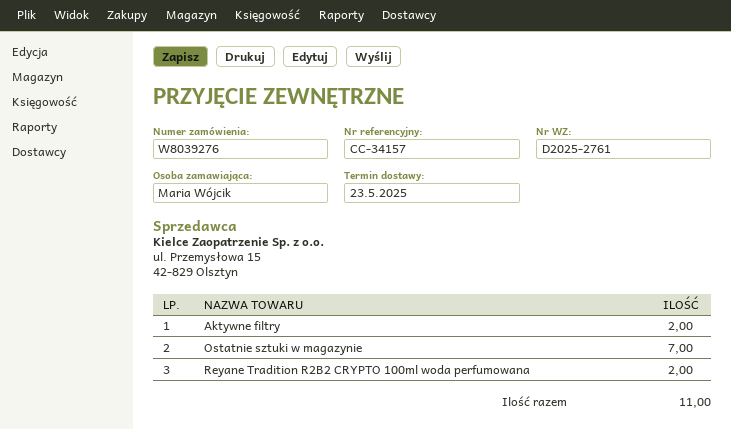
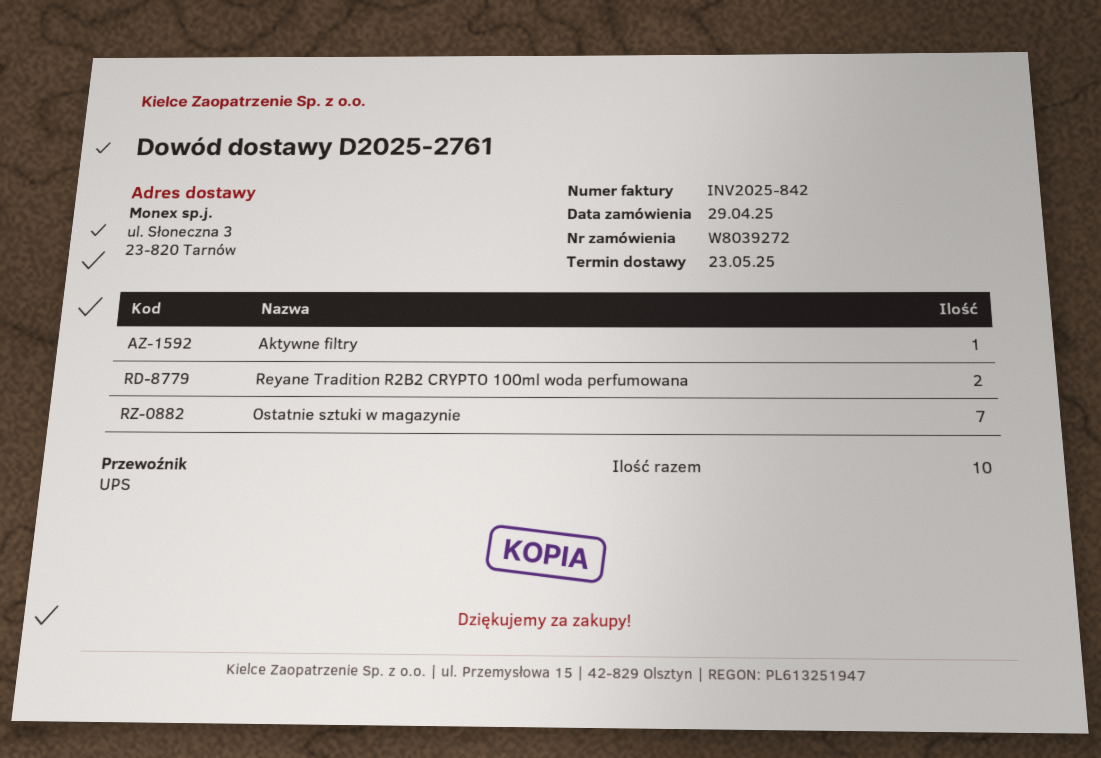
order number: W8039276 -> W8039272
Aktywne filtry: 2 -> 1
total quantity: 11 -> 10

